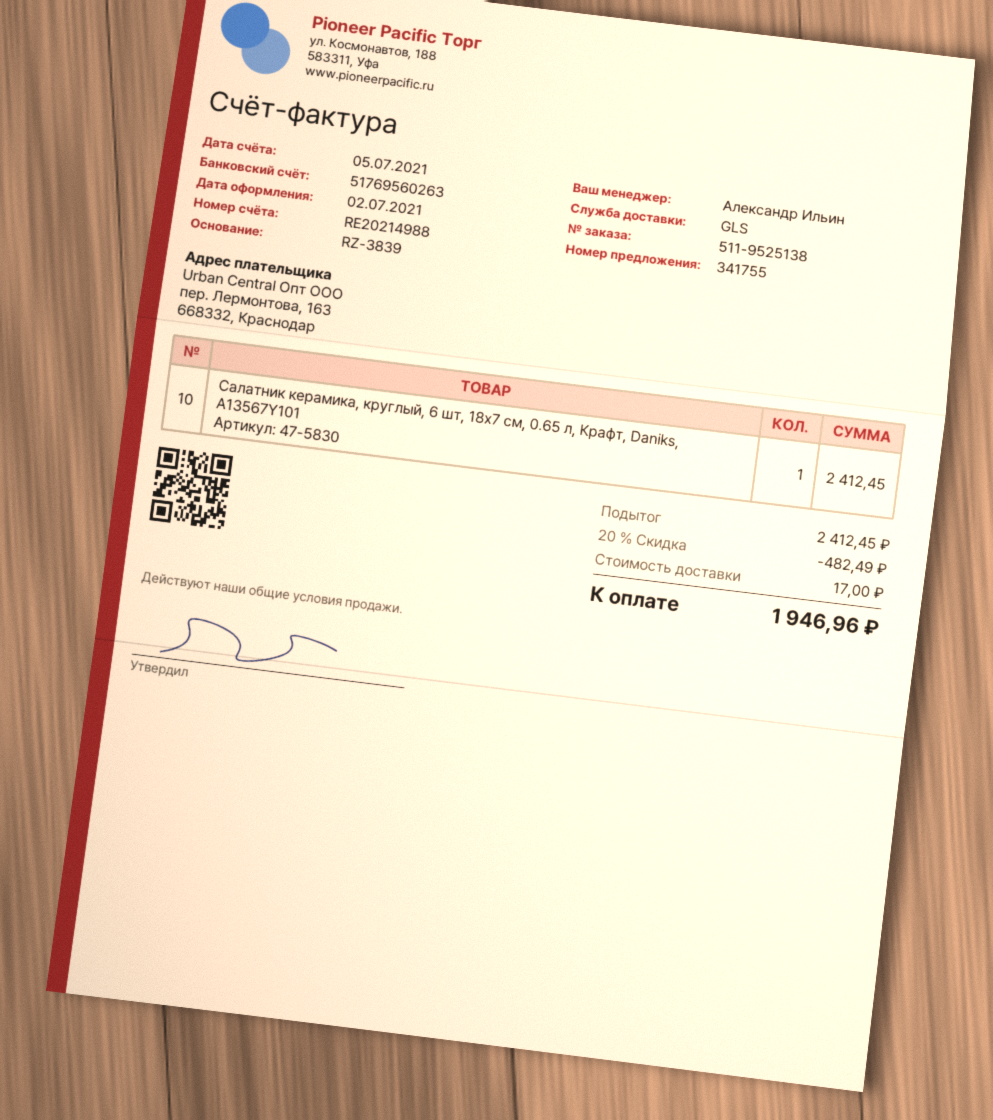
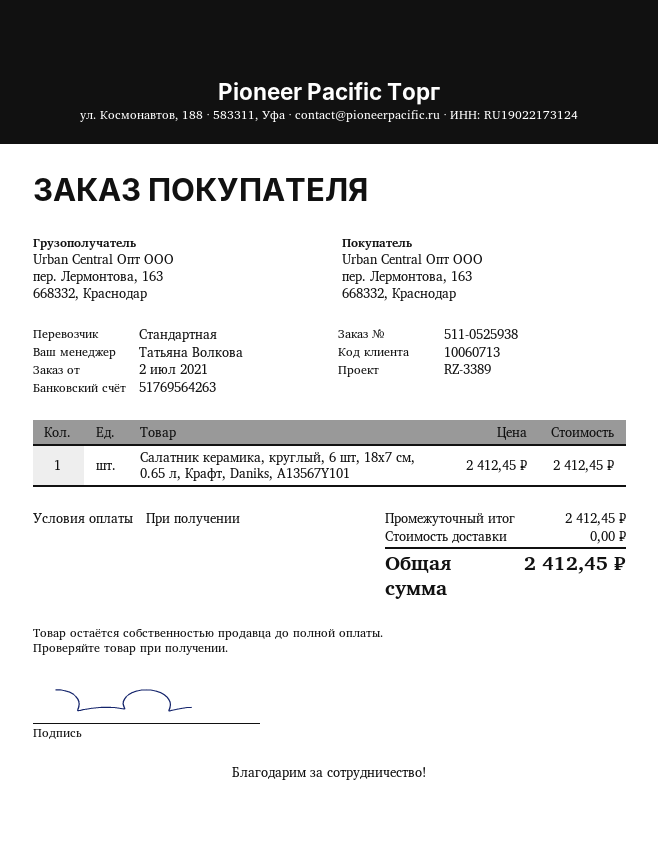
order number: 511-9525138 -> 511-0525938
reference: RZ-3839 -> RZ-3389
sales rep: Александр Ильин -> Татьяна Волкова
bank account: 51769560263 -> 51769564263
shipping method: GLS -> standard
discount: 20% = 482.49 -> none
shipping: 17.00 -> 0.00
total: 1946.96 -> 2412.45

